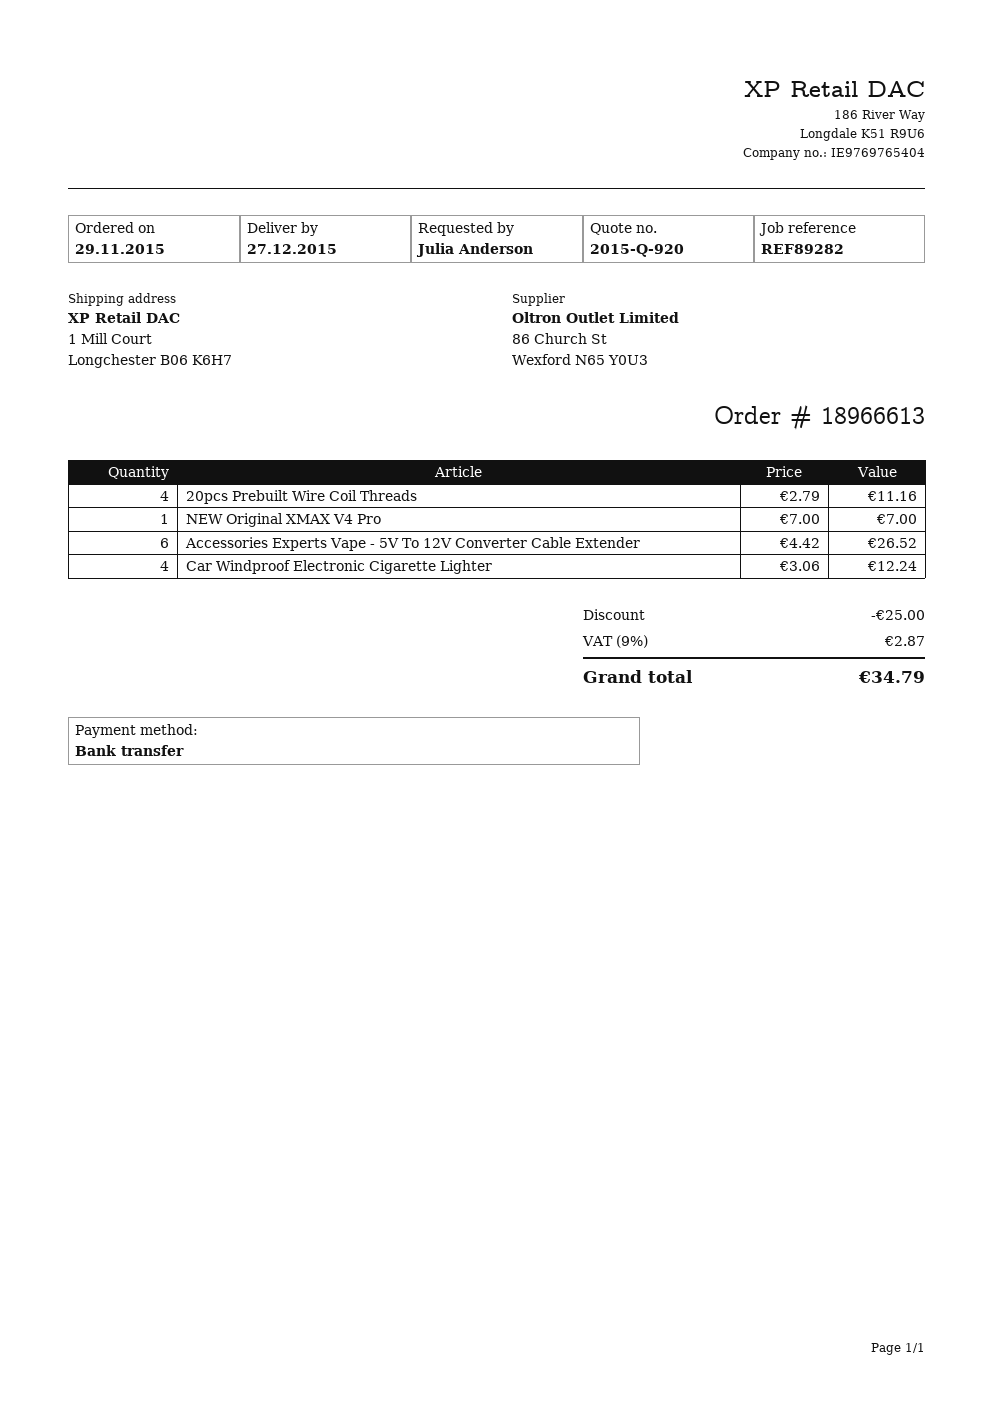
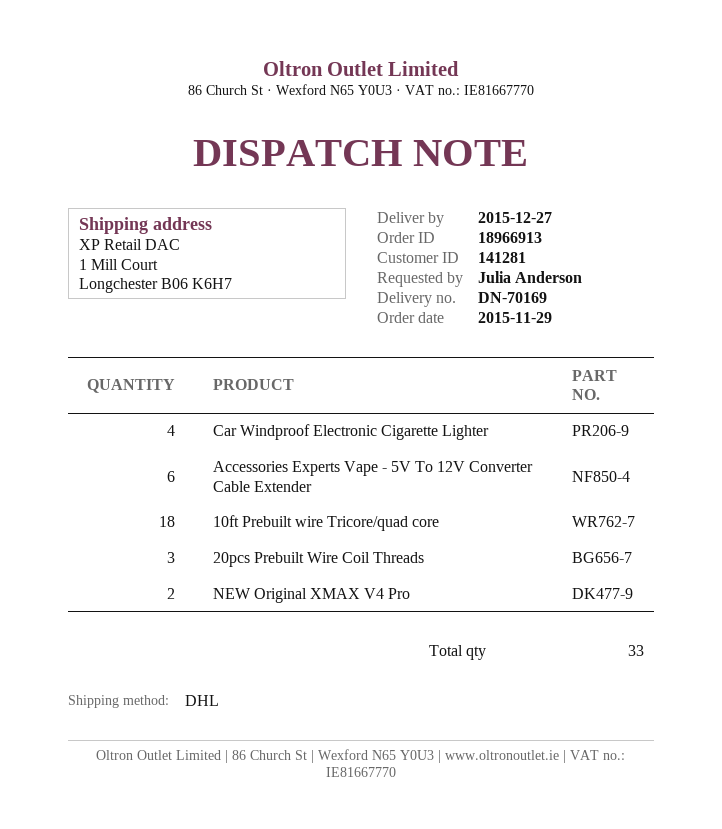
order number: 18966613 -> 18966913
20pcs Prebuilt Wire Coil Threads: 4 -> 3
NEW Original XMAX V4 Pro: 1 -> 2
10ft Prebuilt wire Tricore/quad core: none -> 18

